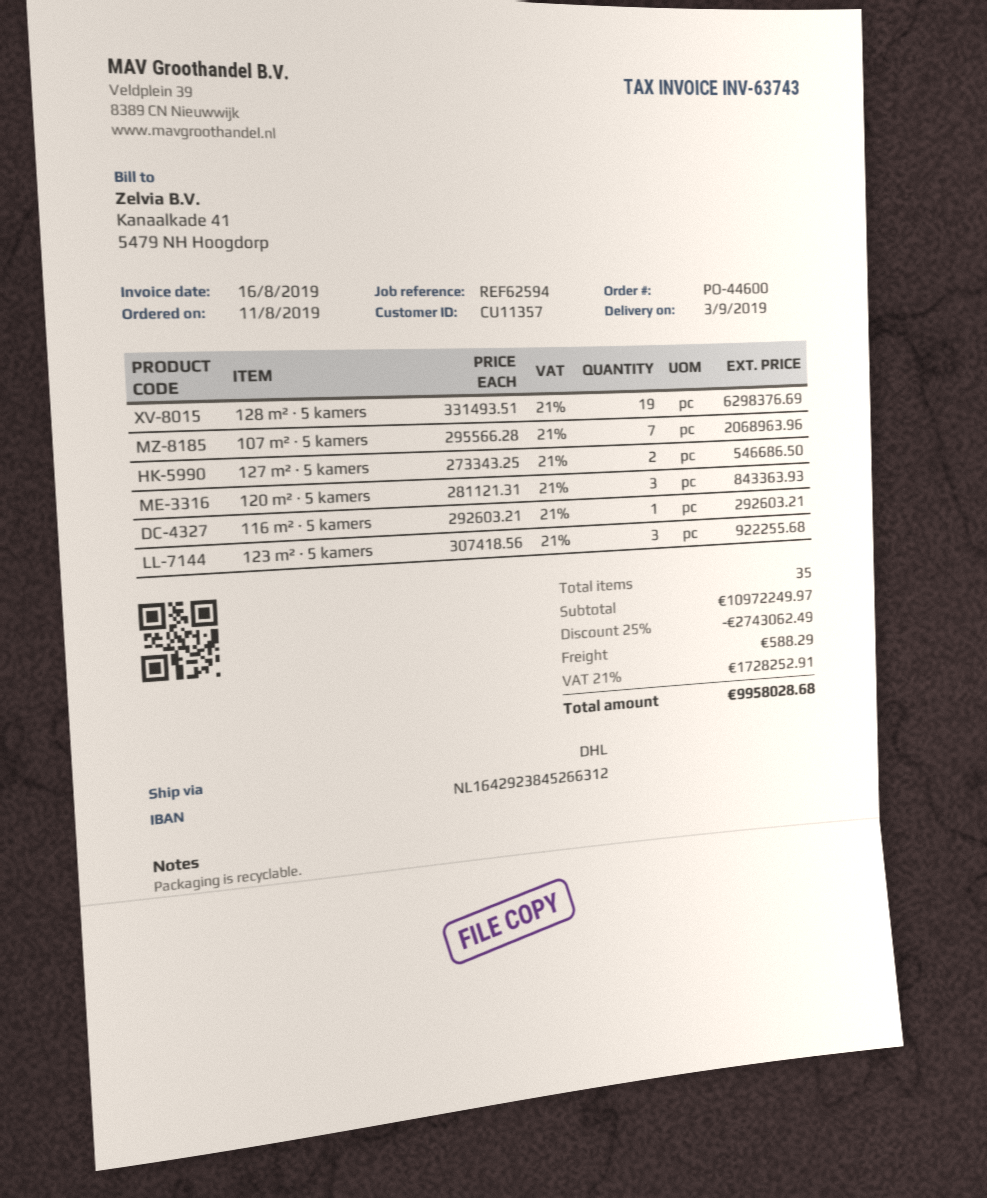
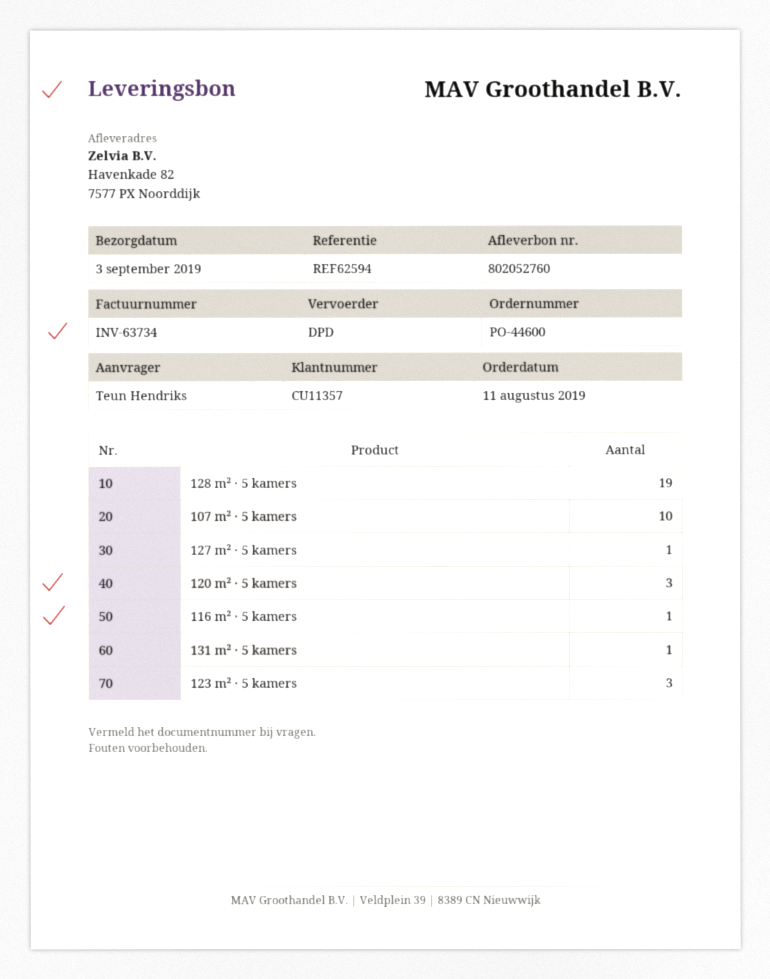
invoice number: INV-63743 -> INV-63734
shipping method: DHL -> DPD
107 m² · 5 kamers: 7 -> 10
127 m² · 5 kamers: 2 -> 1
131 m² · 5 kamers: none -> 1

